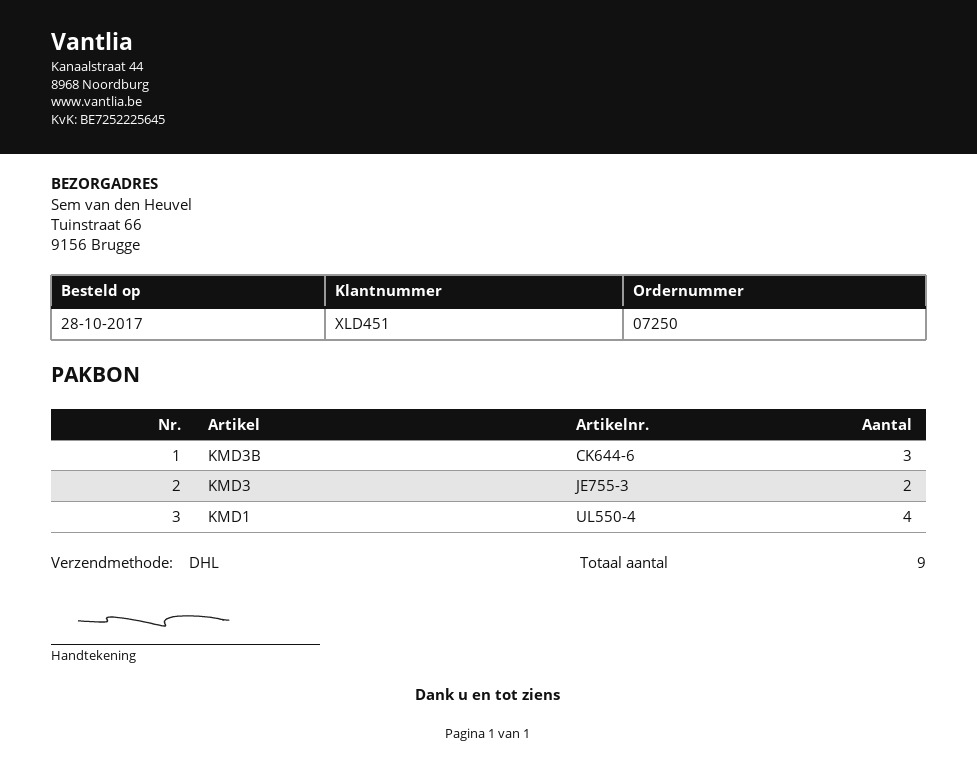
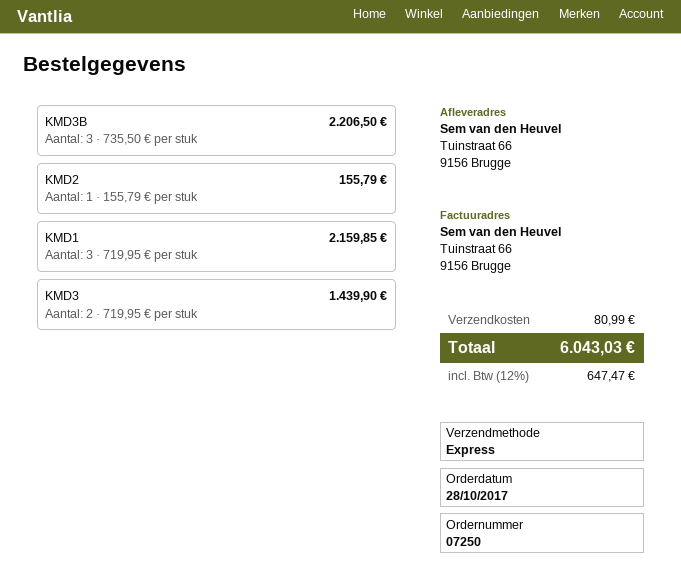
shipping method: DHL -> express
KMD1: 4 -> 3
KMD2: none -> 1

